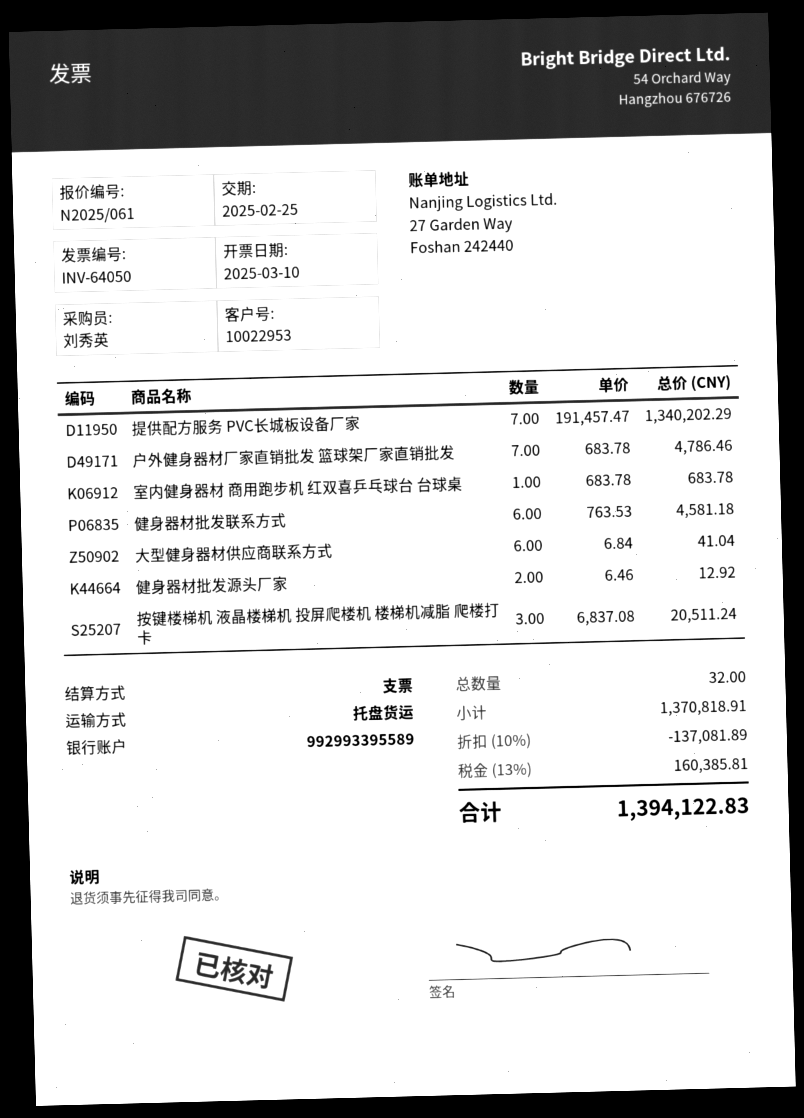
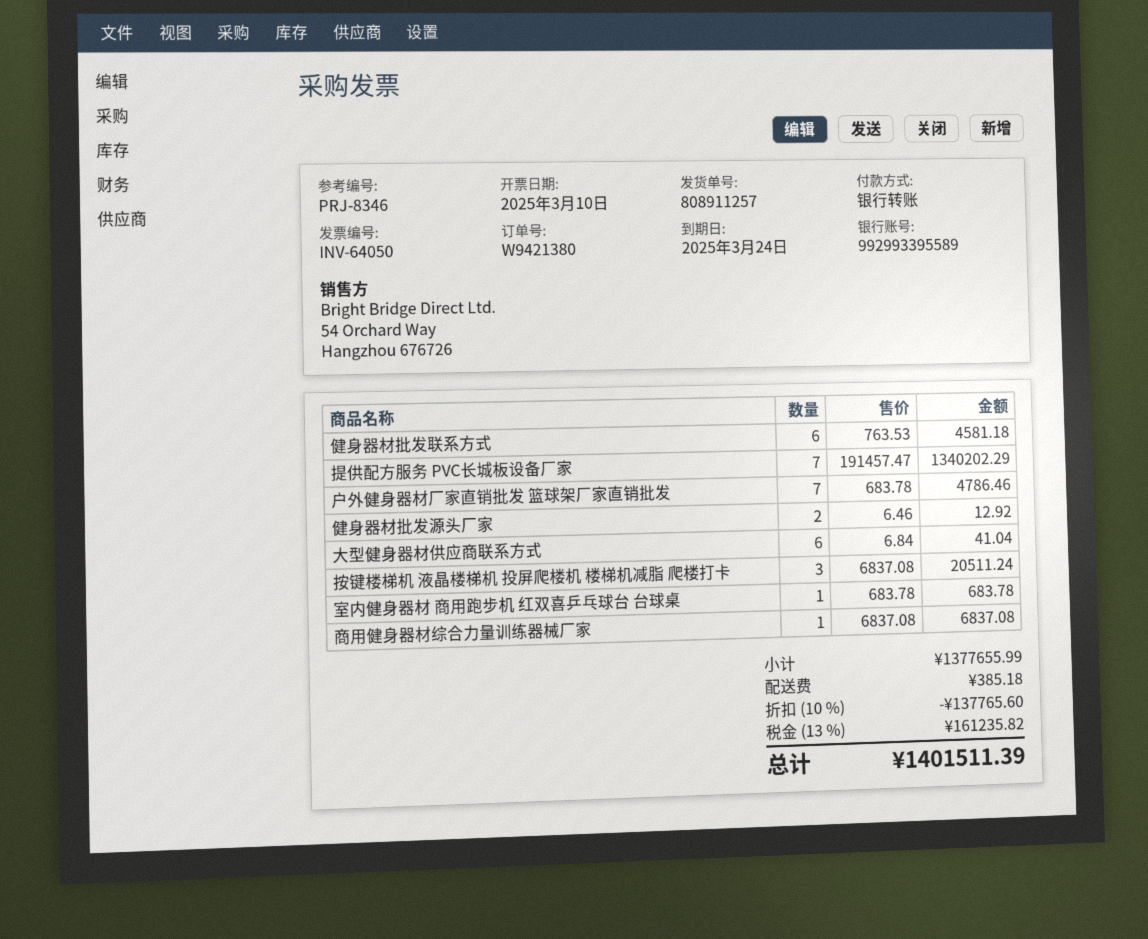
payment method: cheque -> bank transfer
商用健身器材综合力量训练器械厂家: none -> 1 x 6837.08 = 6837.08
subtotal: 1370818.91 -> 1377655.99
discount: 10% = 137081.89 -> 10% = 137765.60
shipping: none -> 385.18
tax: 13% = 160385.81 -> 13% = 161235.82
total: 1394122.83 -> 1401511.39

